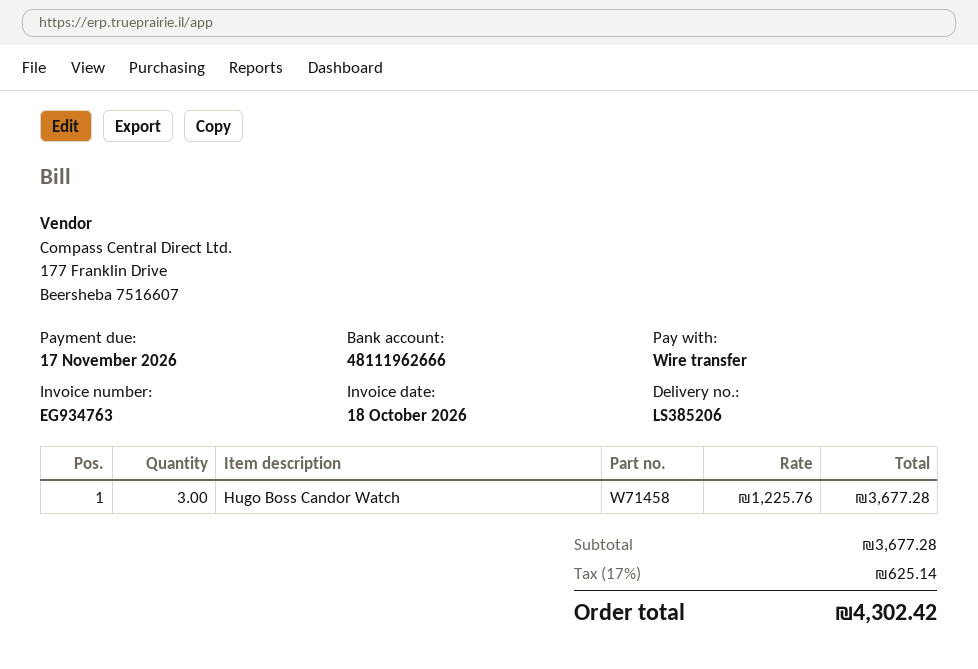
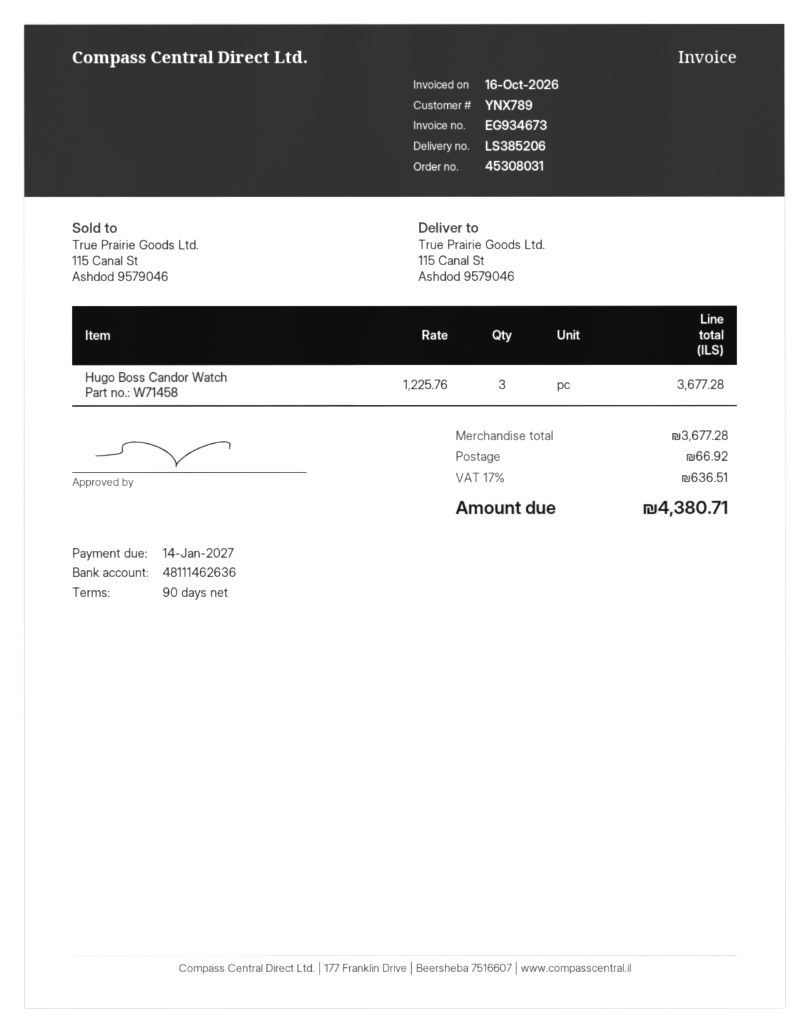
invoice number: EG934763 -> EG934673
invoice date: 2026-10-18 -> 2026-10-16
due date: 2026-11-17 -> 2027-01-14
bank account: 48111962666 -> 48111462636
shipping: none -> 66.92
tax: 17% = 625.14 -> 17% = 636.51
total: 4302.42 -> 4380.71

